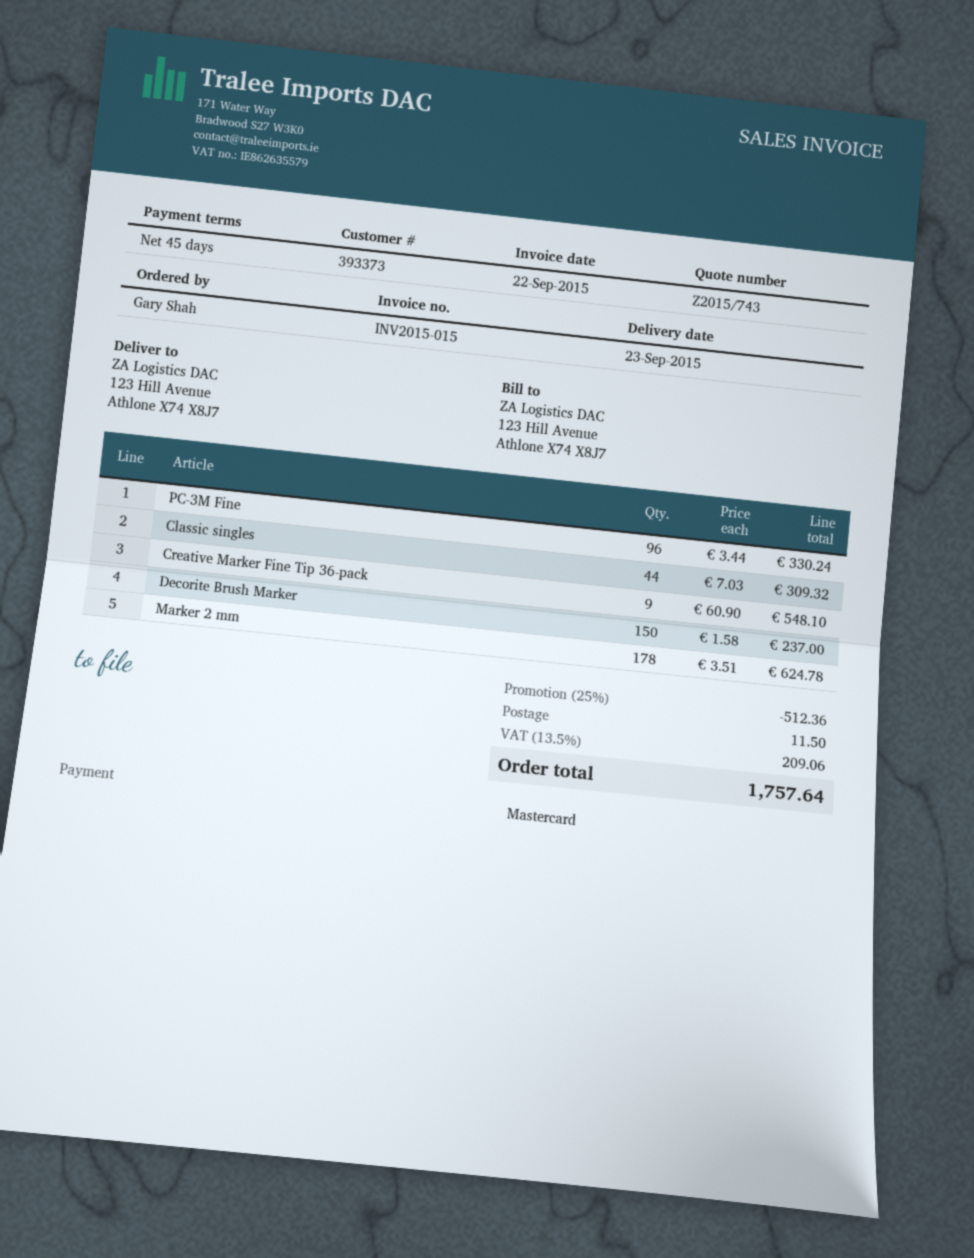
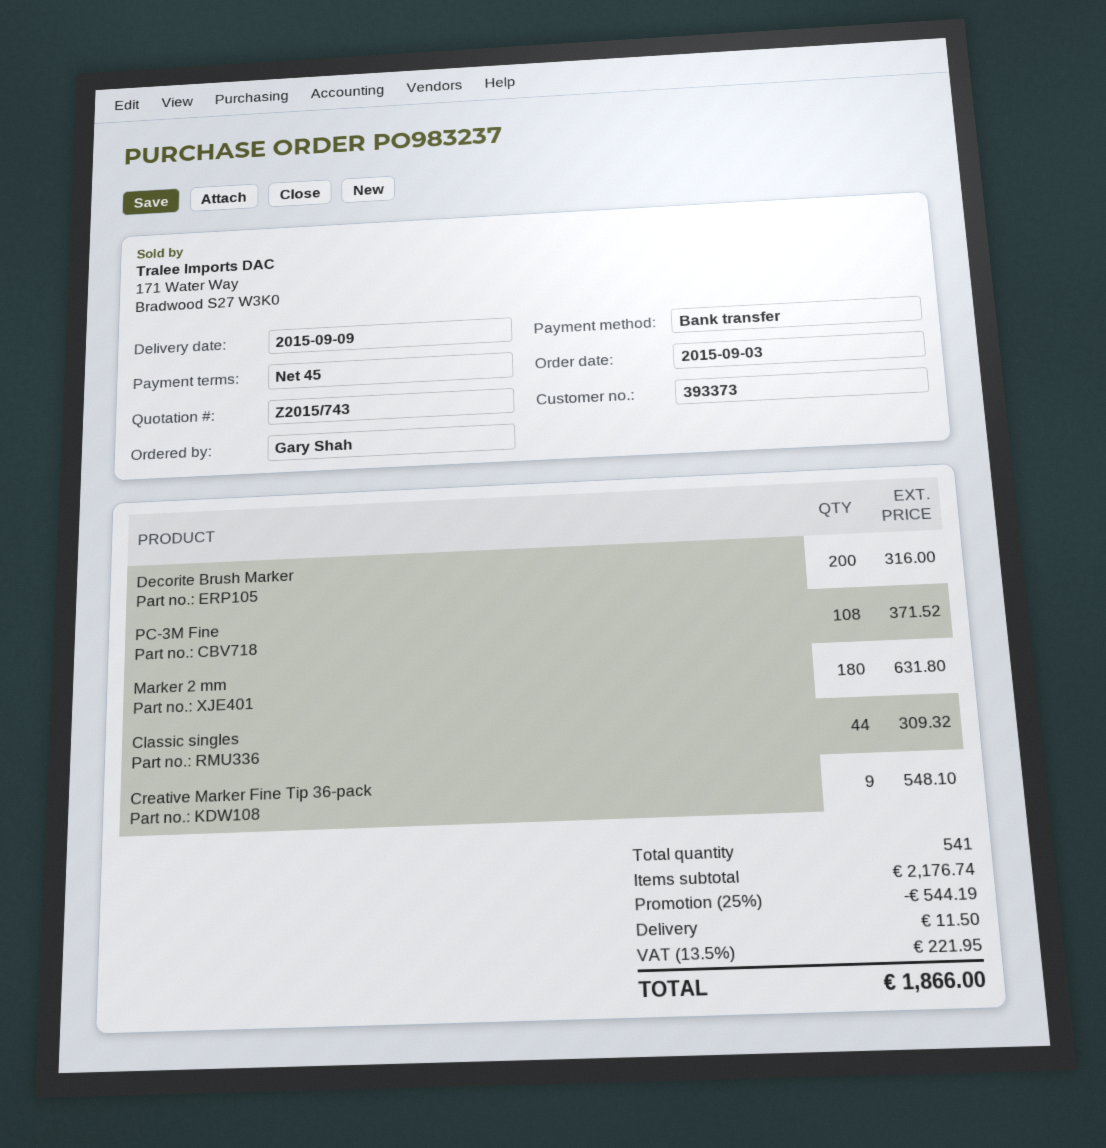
delivery date: 2015-09-23 -> 2015-09-09
payment method: Mastercard -> bank transfer
PC-3M Fine: 96 for 330.24 -> 108 for 371.52
Decorite Brush Marker: 150 for 237.00 -> 200 for 316.00
Marker 2 mm: 178 for 624.78 -> 180 for 631.80
discount: 25% = 512.36 -> 25% = 544.19
tax: 13.5% = 209.06 -> 13.5% = 221.95
total: 1757.64 -> 1866.00

